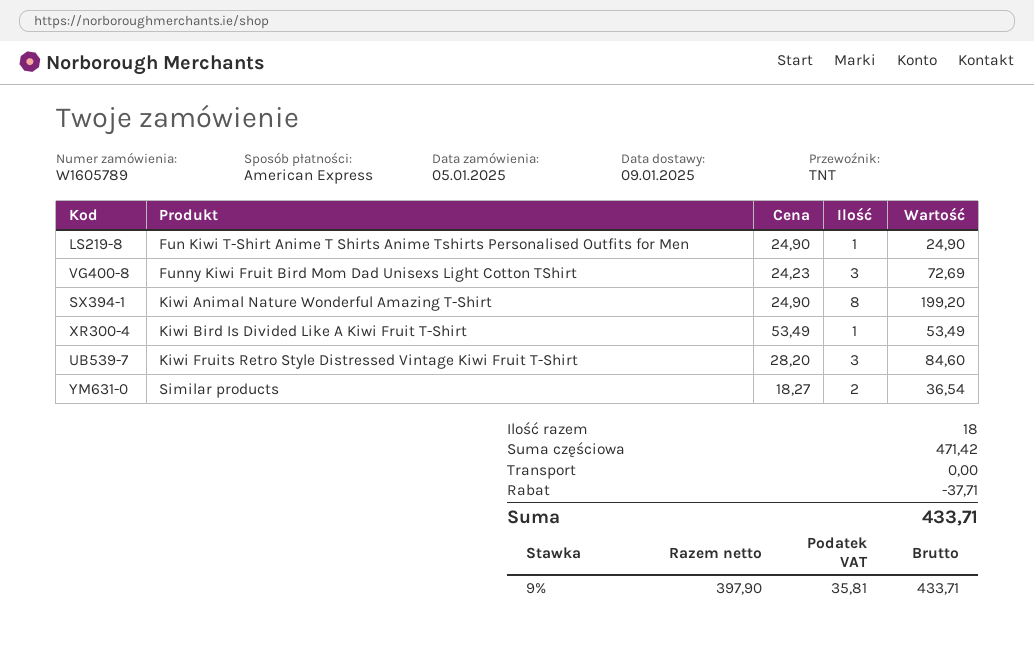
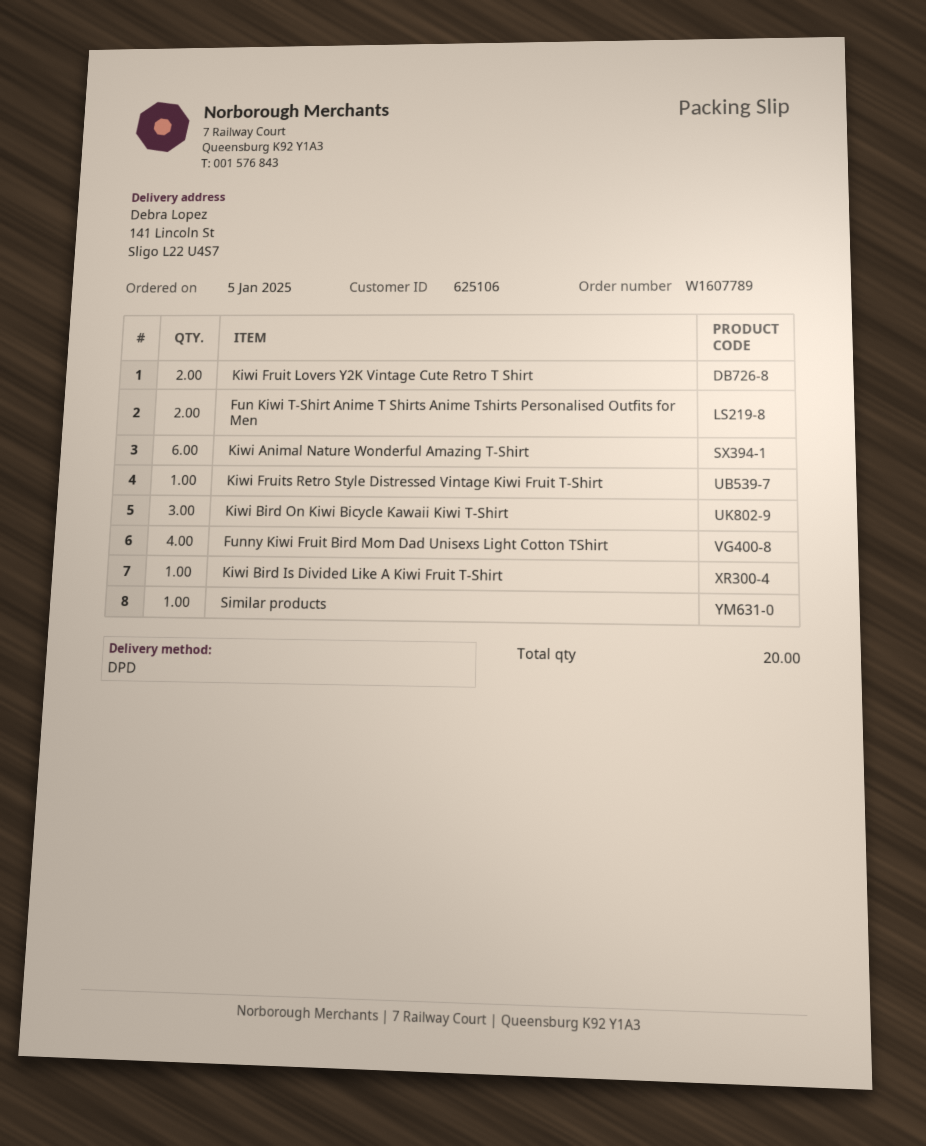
order number: W1605789 -> W1607789
shipping method: TNT -> DPD
Fun Kiwi T-Shirt Anime T Shirts Anime Tshirts Personalised Outfits for Men: 1 -> 2
Funny Kiwi Fruit Bird Mom Dad Unisexs Light Cotton TShirt: 3 -> 4
Kiwi Animal Nature Wonderful Amazing T-Shirt: 8 -> 6
Kiwi Fruits Retro Style Distressed Vintage Kiwi Fruit T-Shirt: 3 -> 1
Similar products: 2 -> 1
Kiwi Fruit Lovers Y2K Vintage Cute Retro T Shirt: none -> 2
Kiwi Bird On Kiwi Bicycle Kawaii Kiwi T-Shirt: none -> 3
total quantity: 18 -> 20

